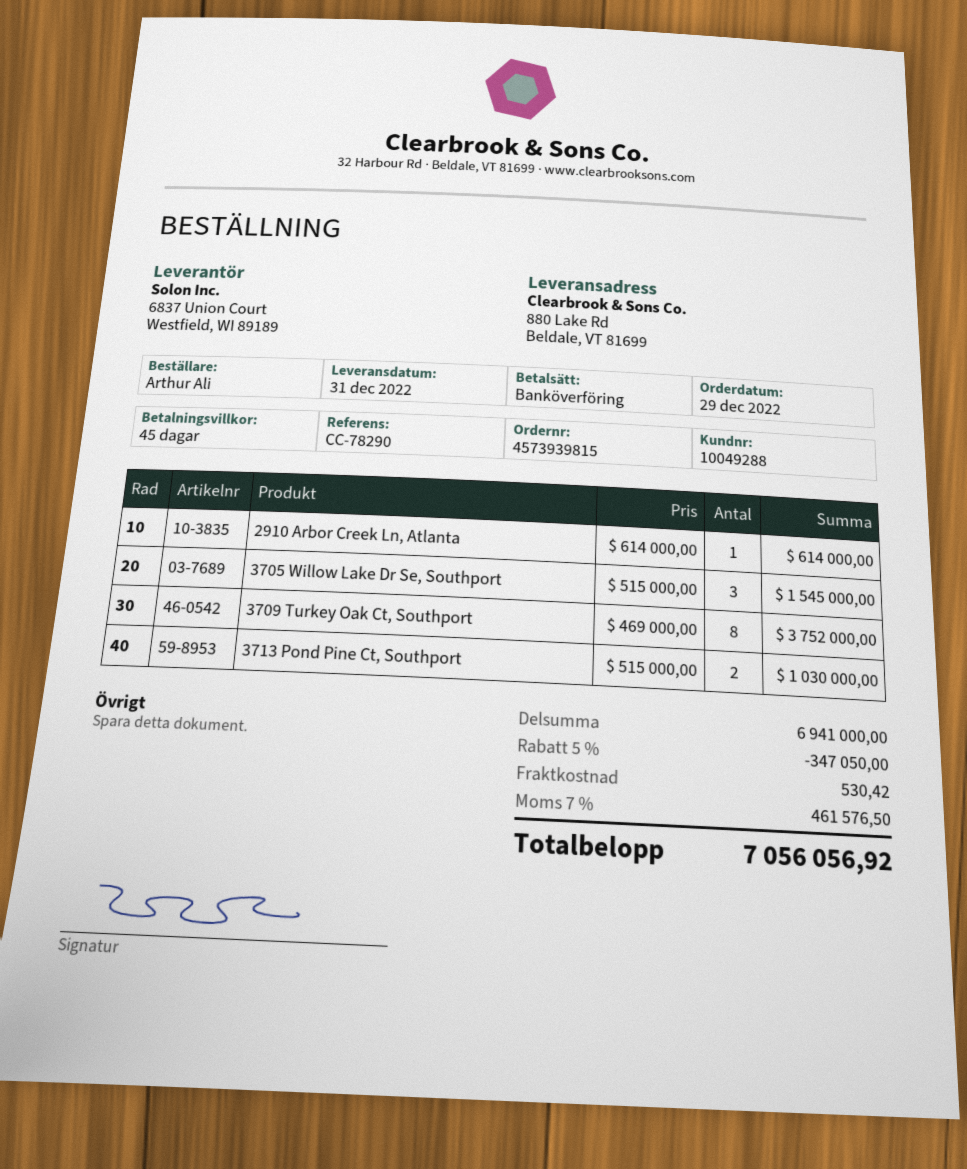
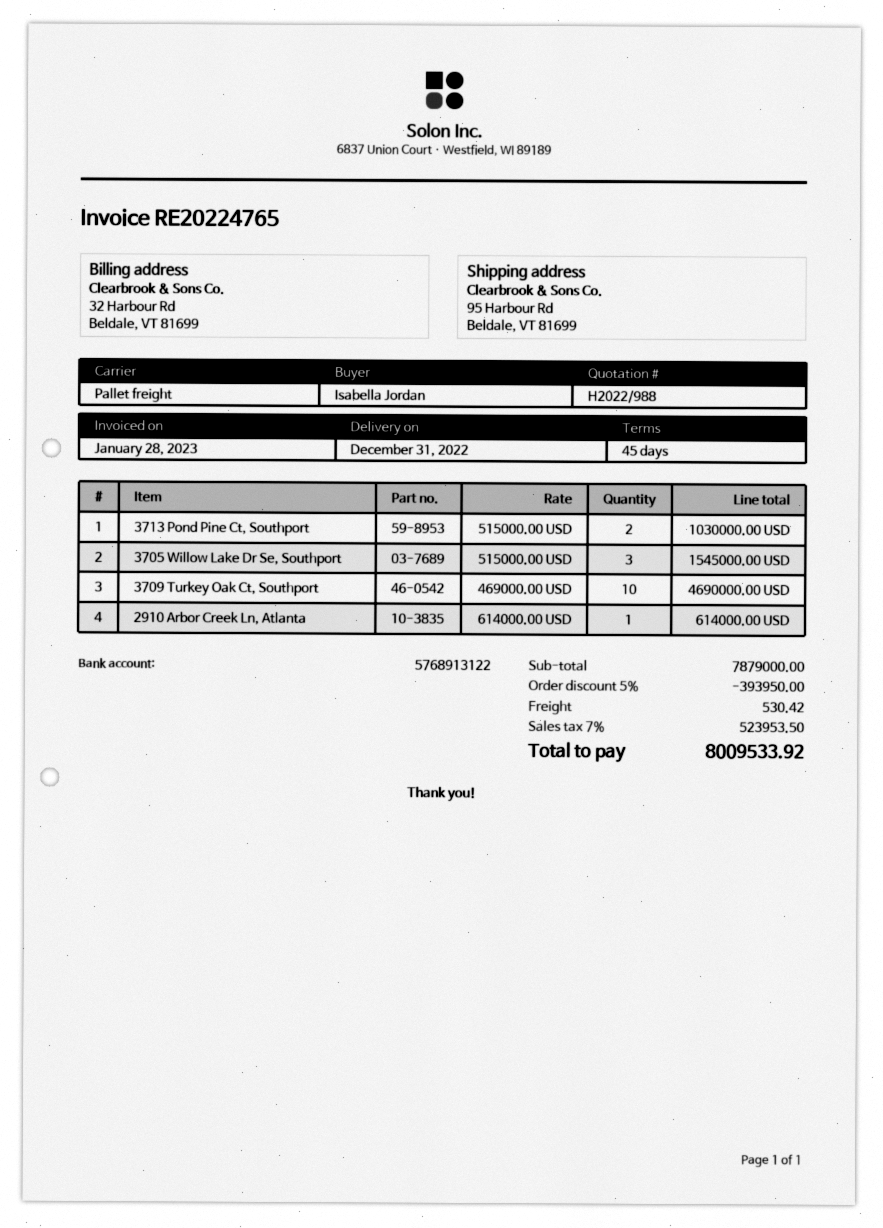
ordered by: Arthur Ali -> Isabella Jordan
ship to: 880 Lake Rd, Beldale, VT 81699 -> 95 Harbour Rd, Beldale, VT 81699
3709 Turkey Oak Ct, Southport: 8 x 469000.00 = 3752000.00 -> 10 x 469000.00 = 4690000.00
subtotal: 6941000.00 -> 7879000.00
discount: 5% = 347050.00 -> 5% = 393950.00
tax: 7% = 461576.50 -> 7% = 523953.50
total: 7056056.92 -> 8009533.92

